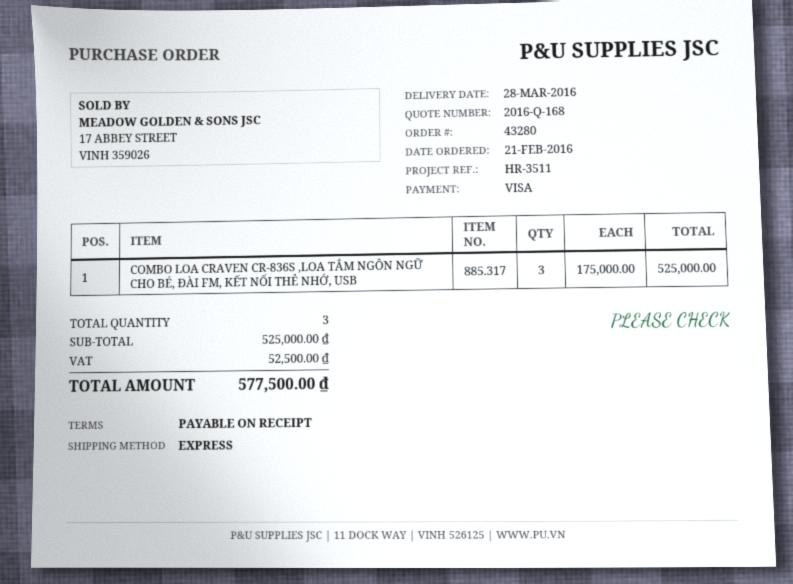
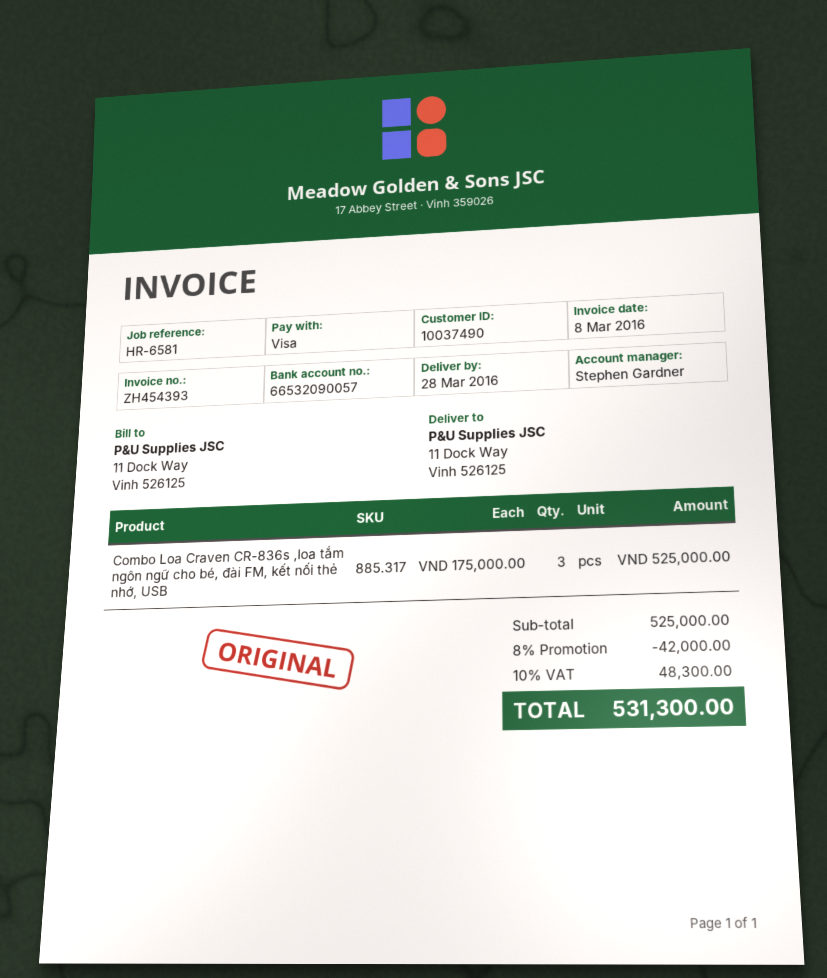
reference: HR-3511 -> HR-6581
discount: none -> 8% = 42000.00
tax: 52500.00 -> 48300.00
total: 577500.00 -> 531300.00

